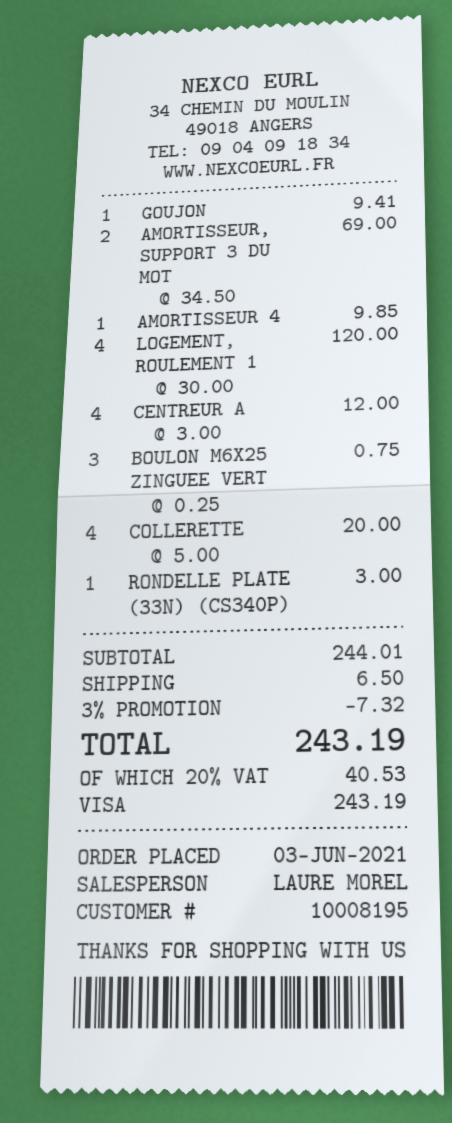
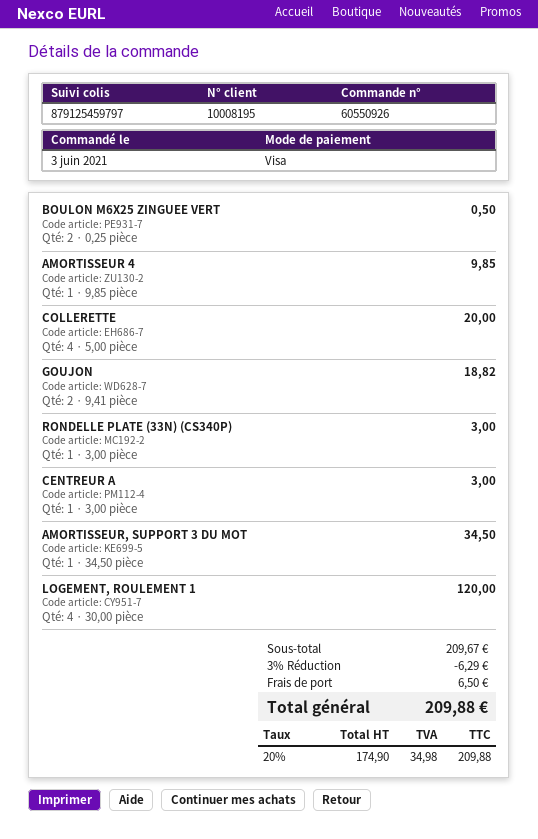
GOUJON: 1 x 9.41 = 9.41 -> 2 x 9.41 = 18.82
AMORTISSEUR, SUPPORT 3 DU MOT: 2 x 34.50 = 69.00 -> 1 x 34.50 = 34.50
CENTREUR A: 4 x 3.00 = 12.00 -> 1 x 3.00 = 3.00
BOULON M6X25 ZINGUEE VERT: 3 x 0.25 = 0.75 -> 2 x 0.25 = 0.50
subtotal: 244.01 -> 209.67
discount: 3% = 7.32 -> 3% = 6.29
tax: 20% = 40.53 -> 20% = 34.98
total: 243.19 -> 209.88

